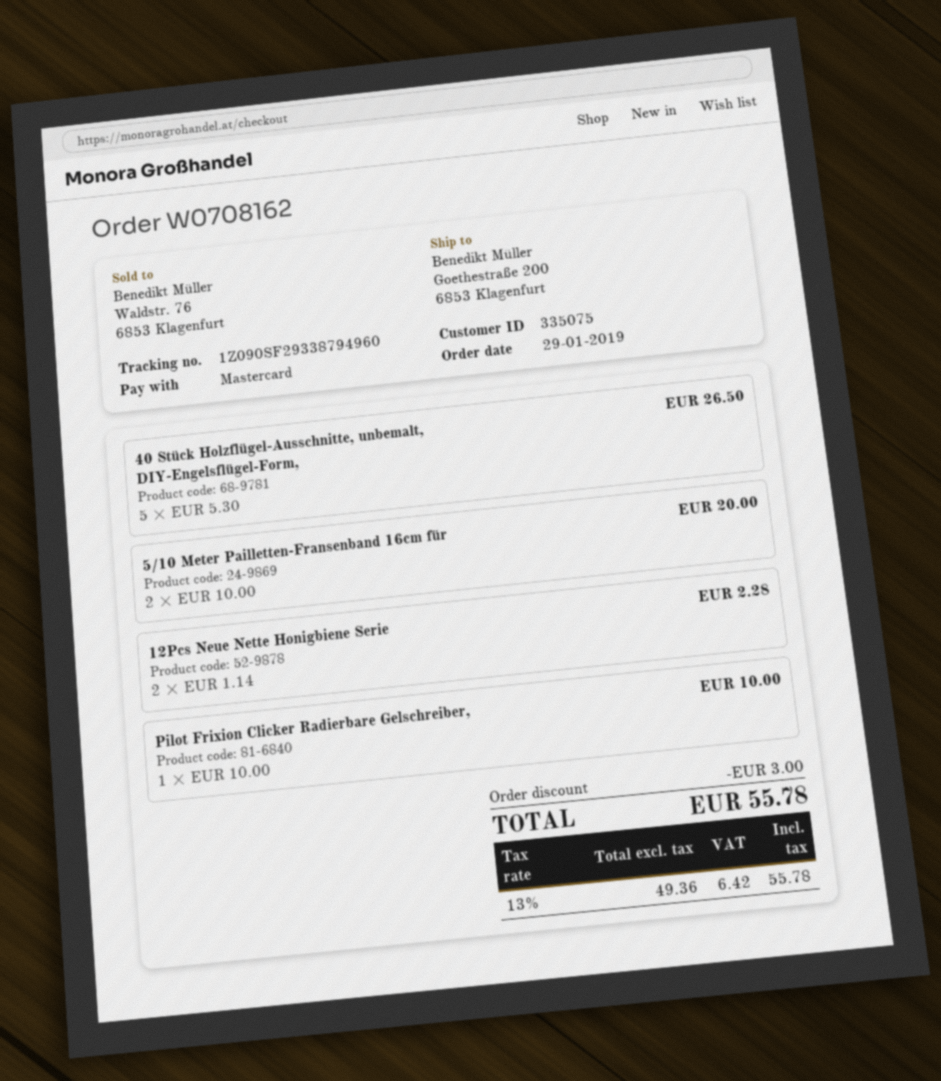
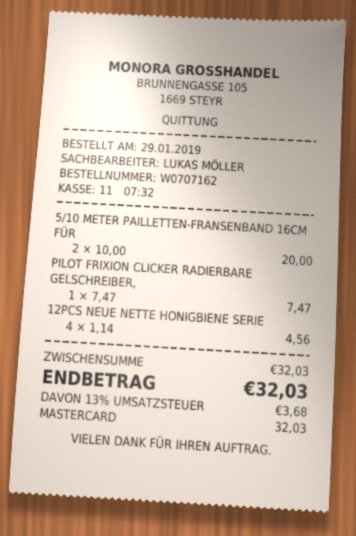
order number: W0708162 -> W0707162
40 Stück Holzflügel-Ausschnitte, unbemalt, DIY-Engelsflügel-Form,: 5 x 5.30 = 26.50 -> none
12Pcs Neue Nette Honigbiene Serie: 2 x 1.14 = 2.28 -> 4 x 1.14 = 4.56
Pilot Frixion Clicker Radierbare Gelschreiber,: 1 x 10.00 = 10.00 -> 1 x 7.47 = 7.47
discount: 3.00 -> none
tax: 13% = 6.42 -> 13% = 3.68
total: 55.78 -> 32.03

